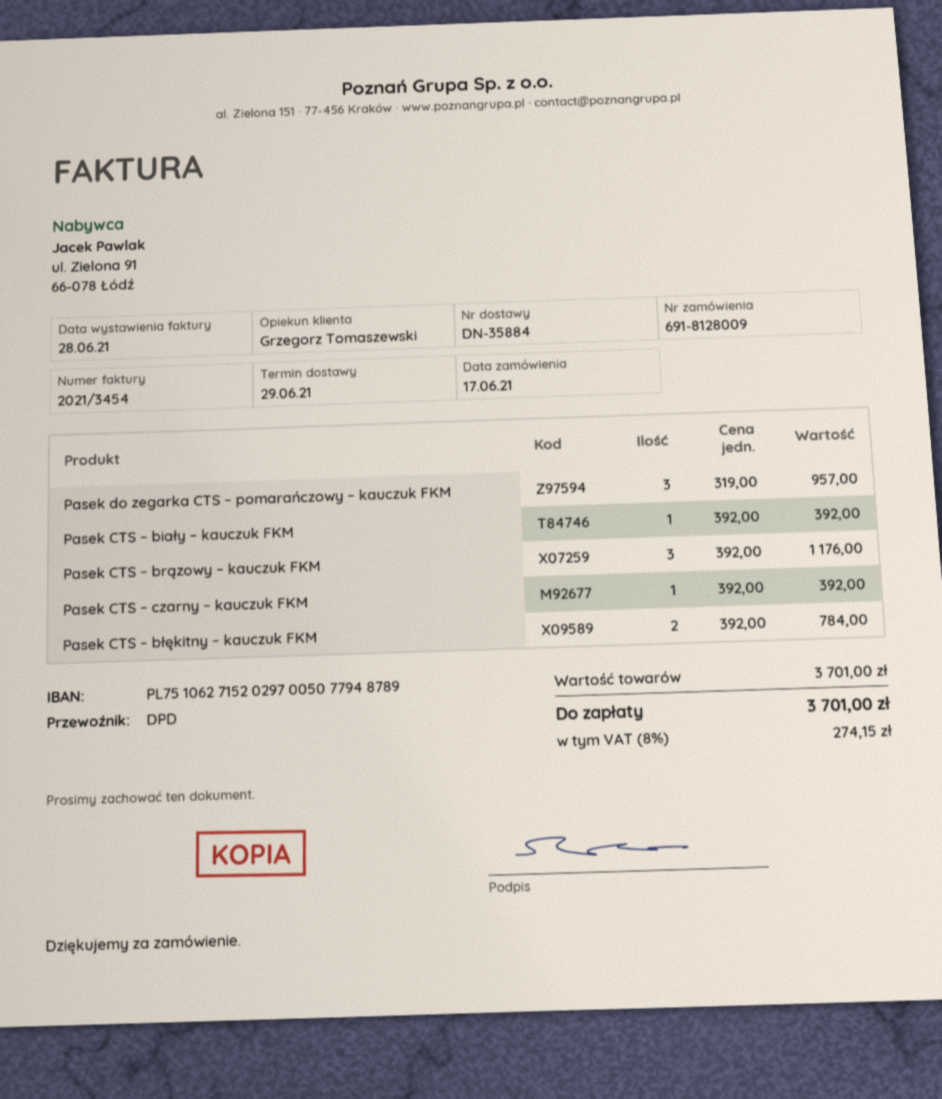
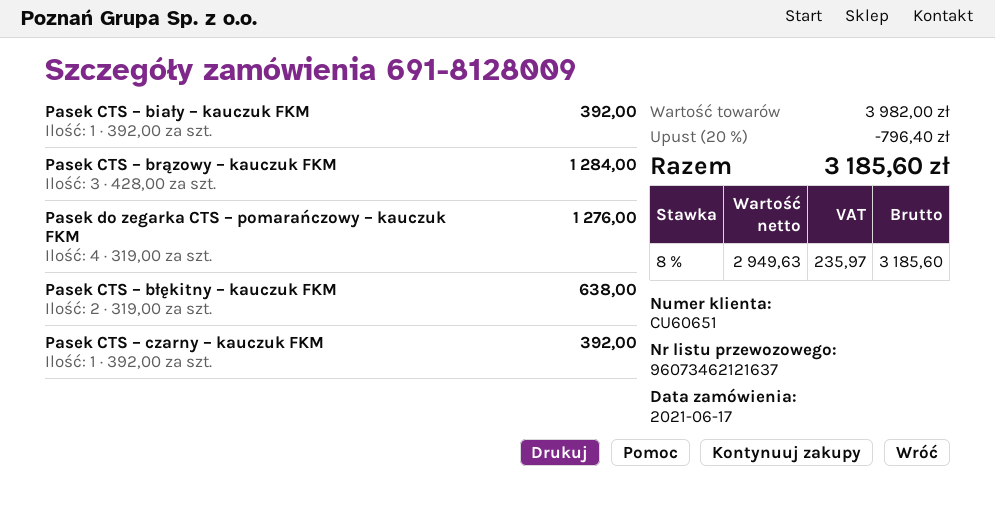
Pasek do zegarka CTS – pomarańczowy – kauczuk FKM: 3 x 319.00 = 957.00 -> 4 x 319.00 = 1276.00
Pasek CTS – brązowy – kauczuk FKM: 3 x 392.00 = 1176.00 -> 3 x 428.00 = 1284.00
Pasek CTS – błękitny – kauczuk FKM: 2 x 392.00 = 784.00 -> 2 x 319.00 = 638.00
subtotal: 3701.00 -> 3982.00
discount: none -> 20% = 796.40
tax: 8% = 274.15 -> 8% = 235.97
total: 3701.00 -> 3185.60

